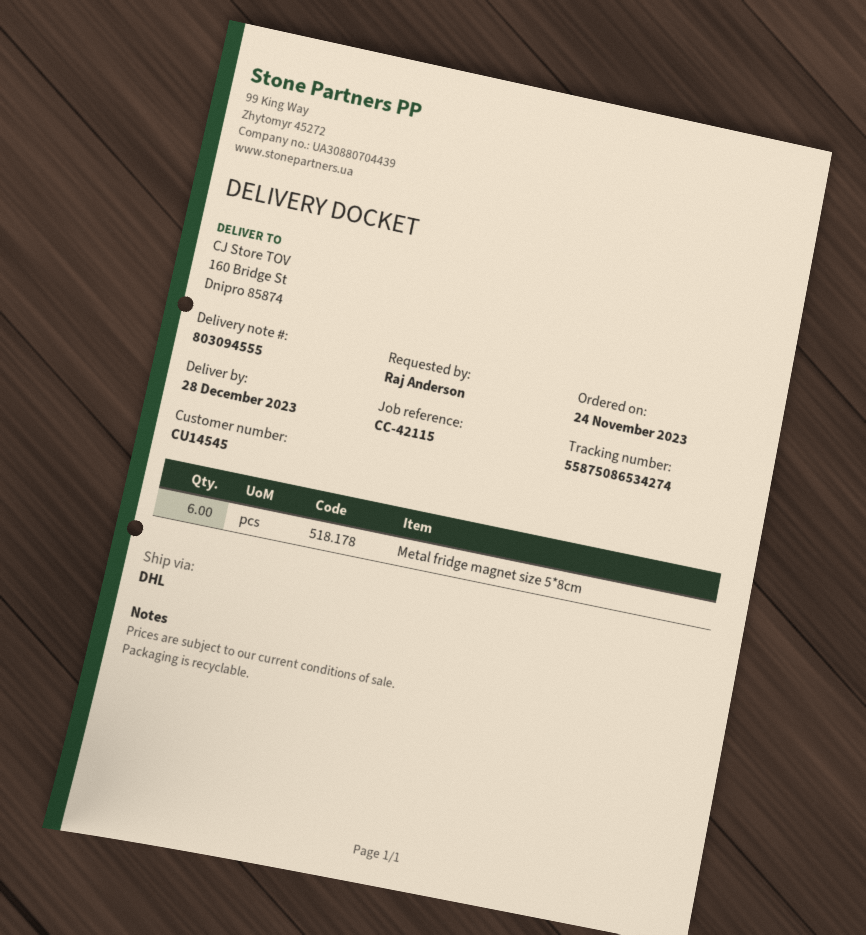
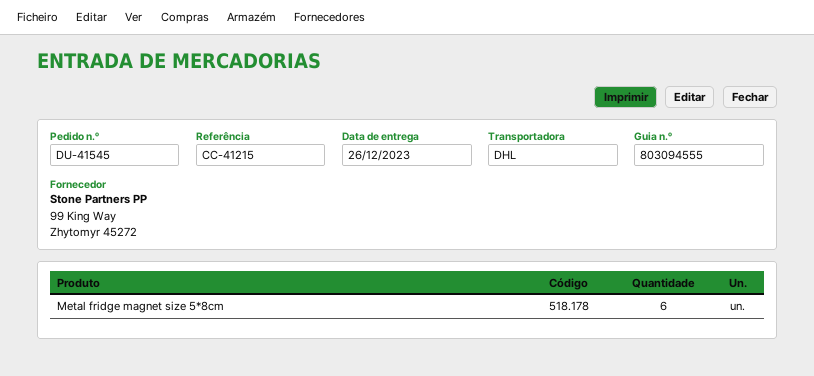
delivery date: 2023-12-28 -> 2023-12-26
reference: CC-42115 -> CC-41215

